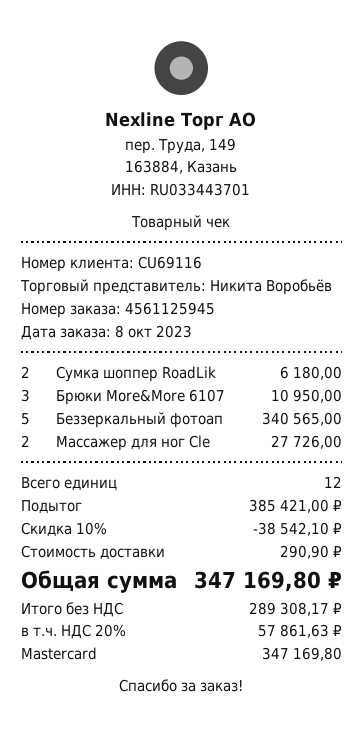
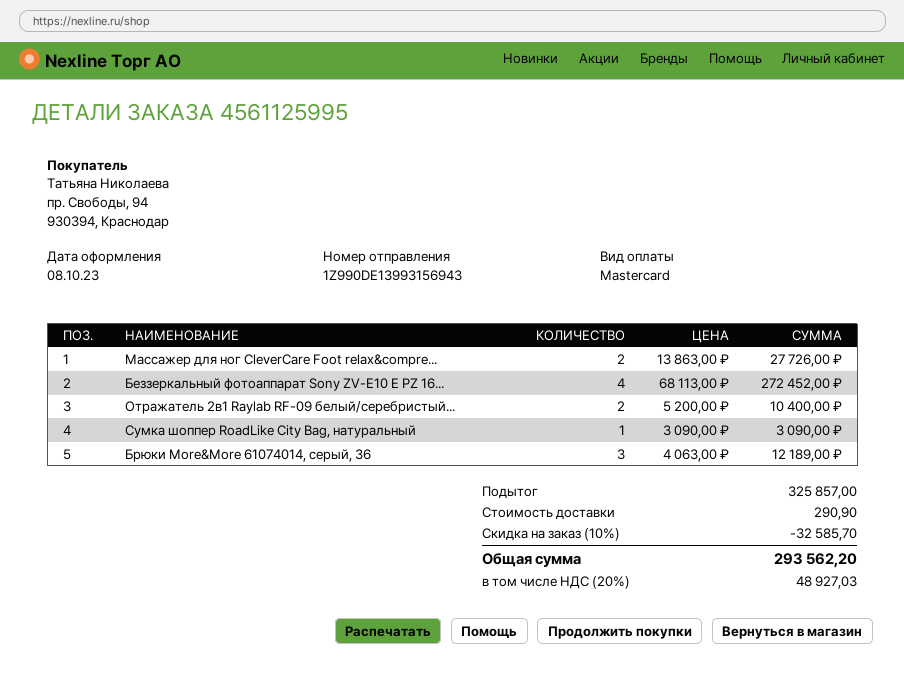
order number: 4561125945 -> 4561125995
Сумка шоппер RoadLik: 2 for 6180.00 -> 1 for 3090.00
Брюки More&More 6107: 3 for 10950.00 -> 3 for 12189.00
Беззеркальный фотоап: 5 for 340565.00 -> 4 for 272452.00
Отражатель 2в1 Raylab RF-09 белый/серебристый...: none -> 2 for 10400.00
subtotal: 385421.00 -> 325857.00
discount: 10% = 38542.10 -> 10% = 32585.70
tax: 20% = 57861.63 -> 20% = 48927.03
total: 347169.80 -> 293562.20

